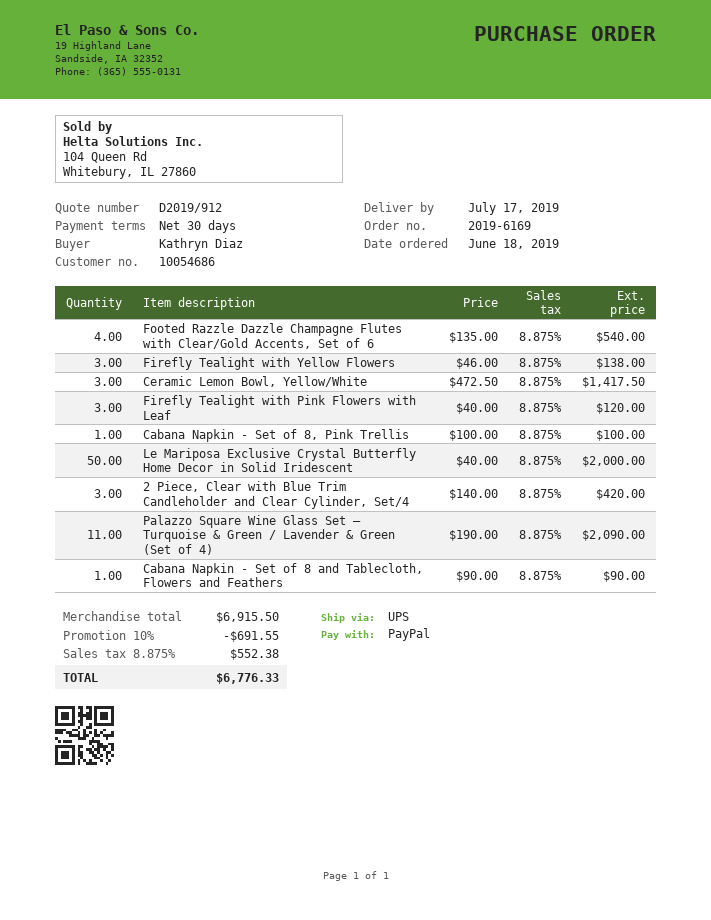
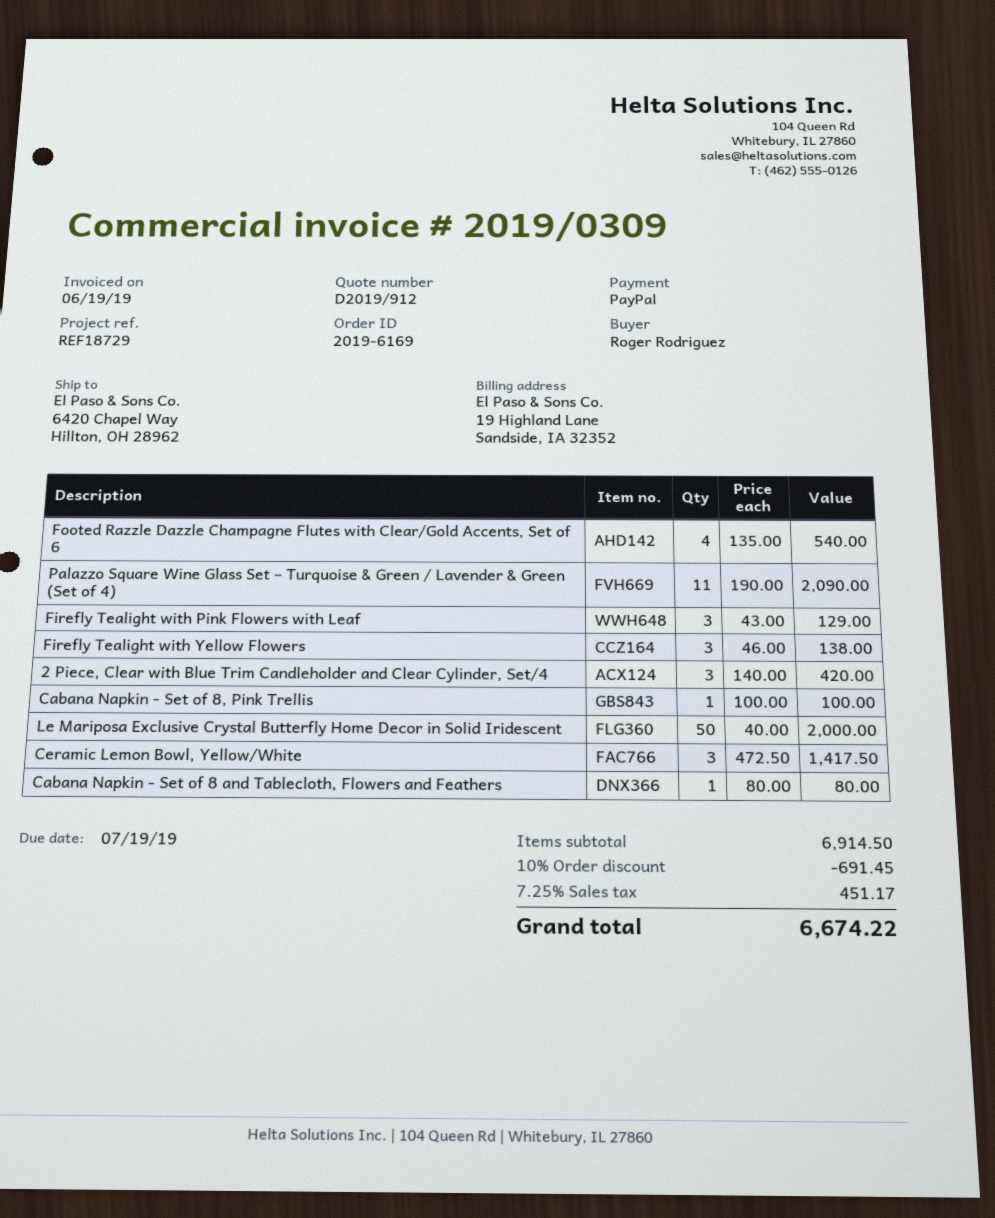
ordered by: Kathryn Diaz -> Roger Rodriguez
Firefly Tealight with Pink Flowers with Leaf: 3 x 40.00 = 120.00 -> 3 x 43.00 = 129.00
Cabana Napkin - Set of 8 and Tablecloth, Flowers and Feathers: 1 x 90.00 = 90.00 -> 1 x 80.00 = 80.00
subtotal: 6915.50 -> 6914.50
discount: 10% = 691.55 -> 10% = 691.45
tax: 8.875% = 552.38 -> 7.25% = 451.17
total: 6776.33 -> 6674.22

